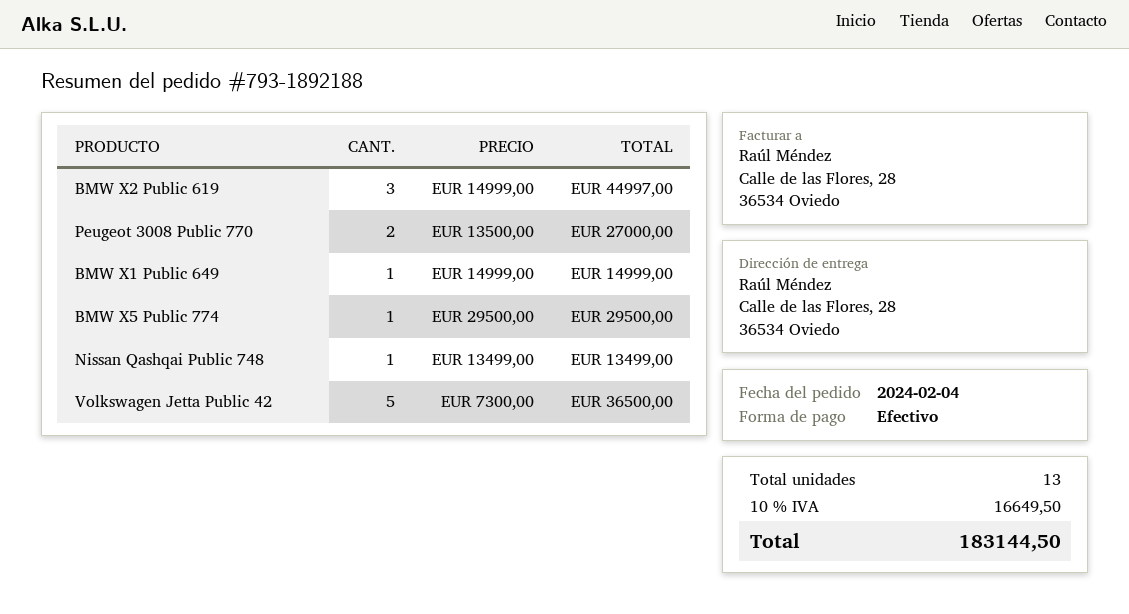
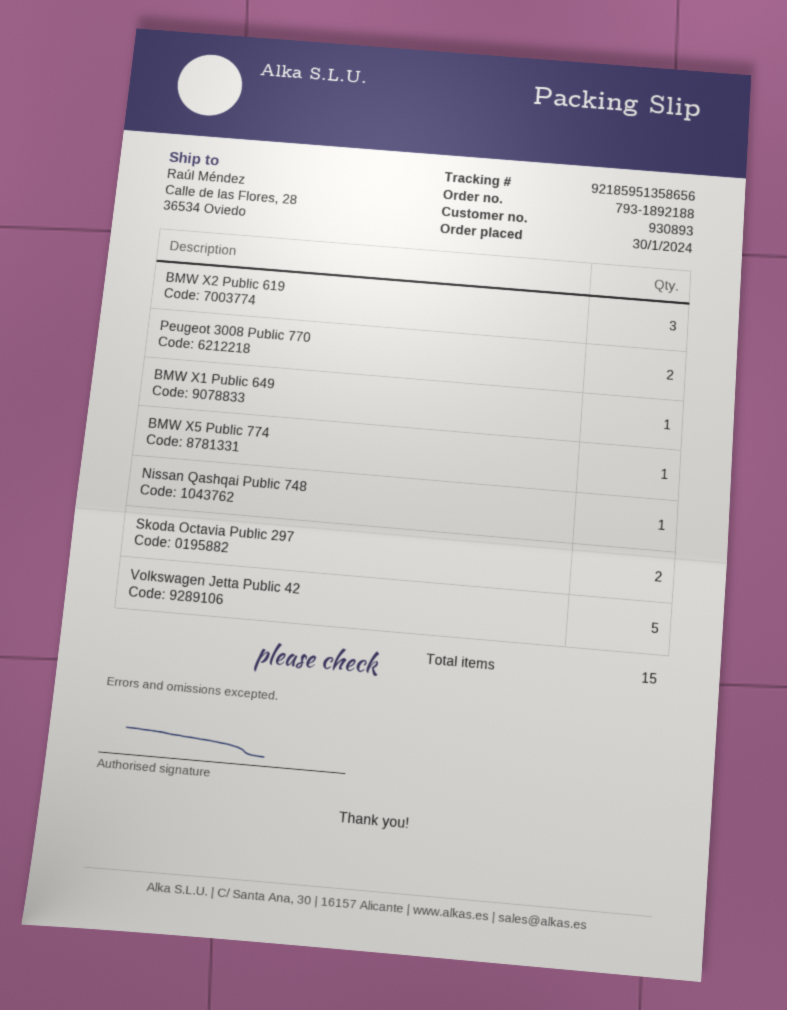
order date: 2024-02-04 -> 2024-01-30
Skoda Octavia Public 297: none -> 2
total quantity: 13 -> 15

